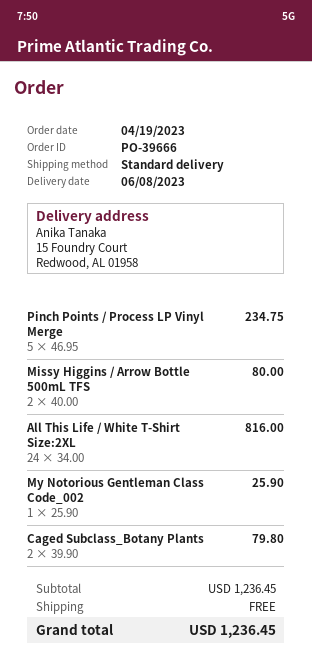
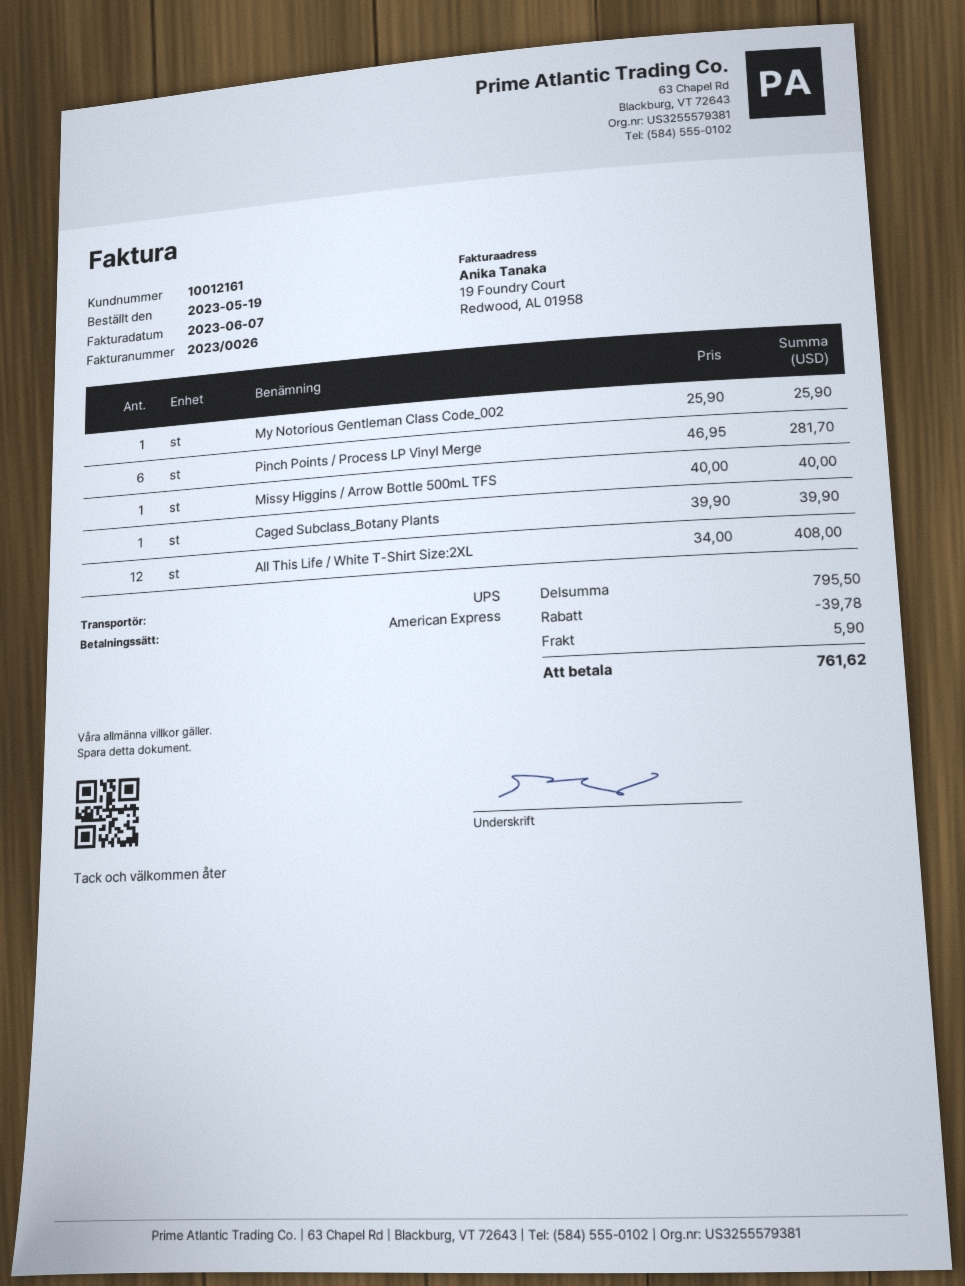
order date: 2023-04-19 -> 2023-05-19
shipping method: standard -> UPS
Pinch Points / Process LP Vinyl Merge: 5 x 46.95 = 234.75 -> 6 x 46.95 = 281.70
Missy Higgins / Arrow Bottle 500mL TFS: 2 x 40.00 = 80.00 -> 1 x 40.00 = 40.00
All This Life / White T-Shirt Size:2XL: 24 x 34.00 = 816.00 -> 12 x 34.00 = 408.00
Caged Subclass_Botany Plants: 2 x 39.90 = 79.80 -> 1 x 39.90 = 39.90
subtotal: 1236.45 -> 795.50
discount: none -> 39.78
shipping: 0.00 -> 5.90
total: 1236.45 -> 761.62

